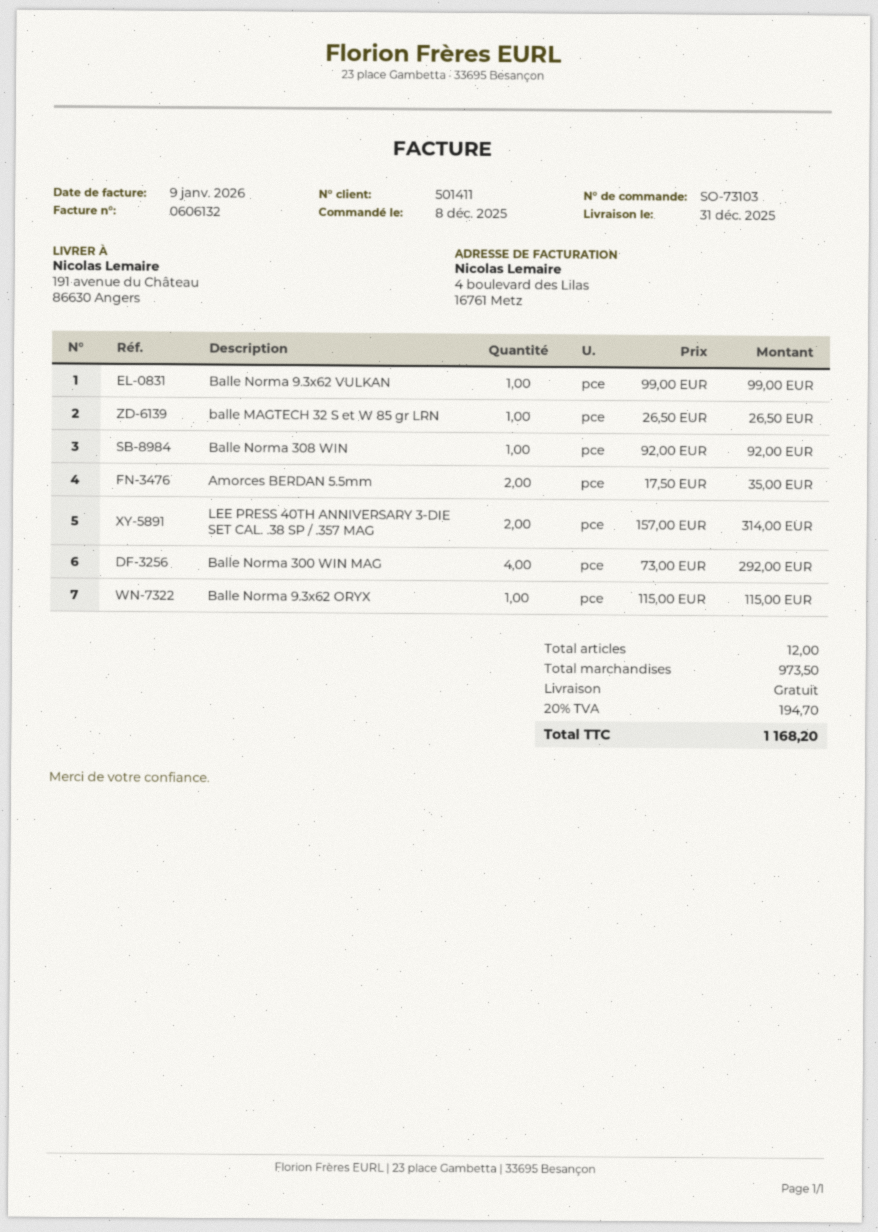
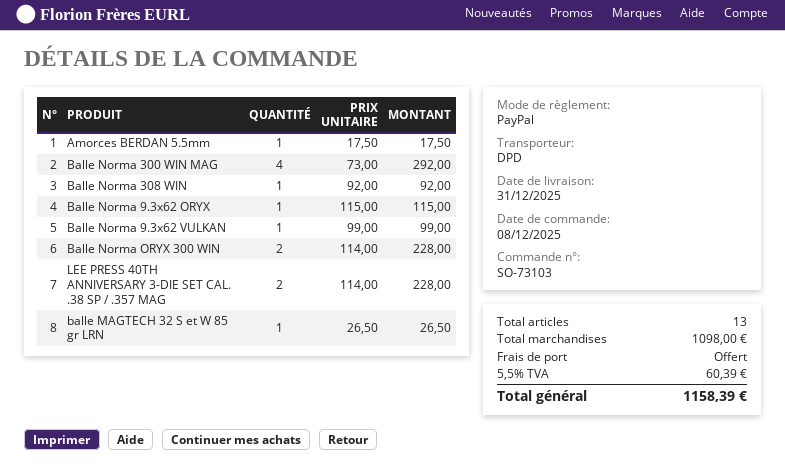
Amorces BERDAN 5.5mm: 2 x 17.50 = 35.00 -> 1 x 17.50 = 17.50
LEE PRESS 40TH ANNIVERSARY 3-DIE SET CAL. .38 SP / .357 MAG: 2 x 157.00 = 314.00 -> 2 x 114.00 = 228.00
Balle Norma ORYX 300 WIN: none -> 2 x 114.00 = 228.00
total quantity: 12 -> 13
subtotal: 973.50 -> 1098.00
tax: 20% = 194.70 -> 5.5% = 60.39
total: 1168.20 -> 1158.39

